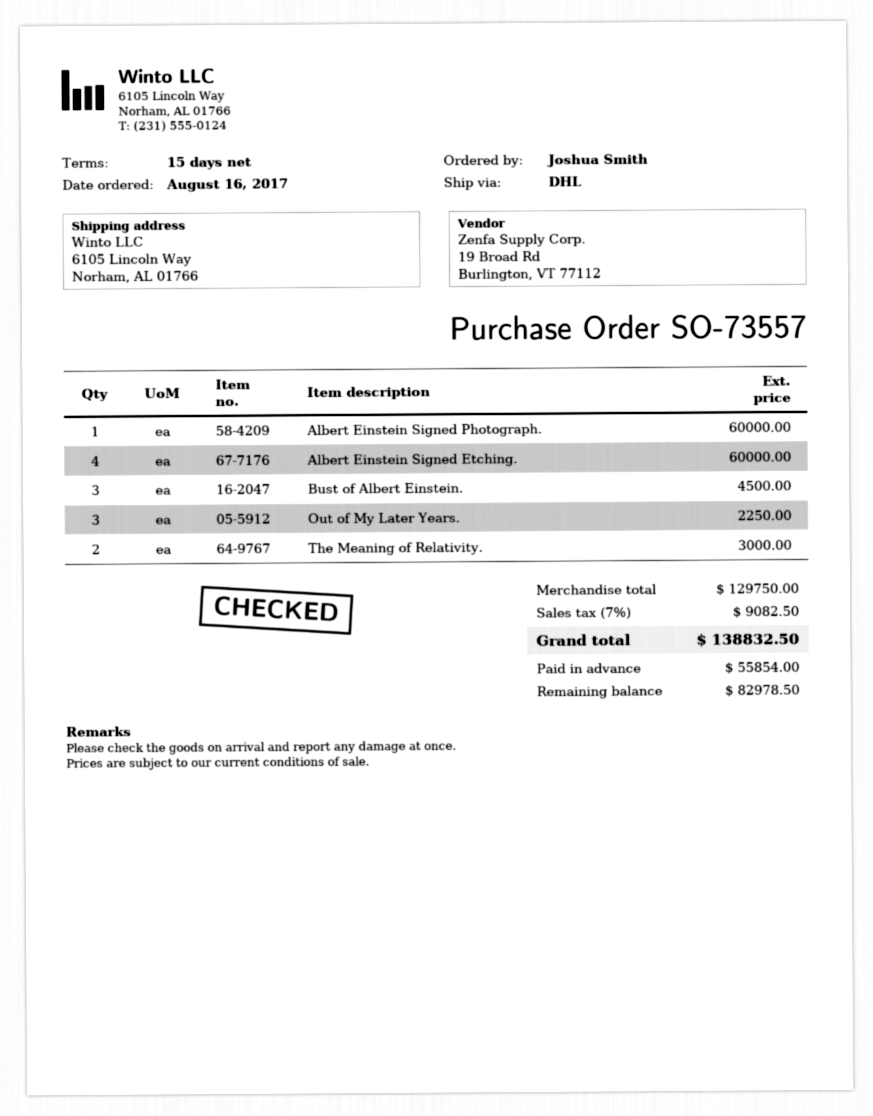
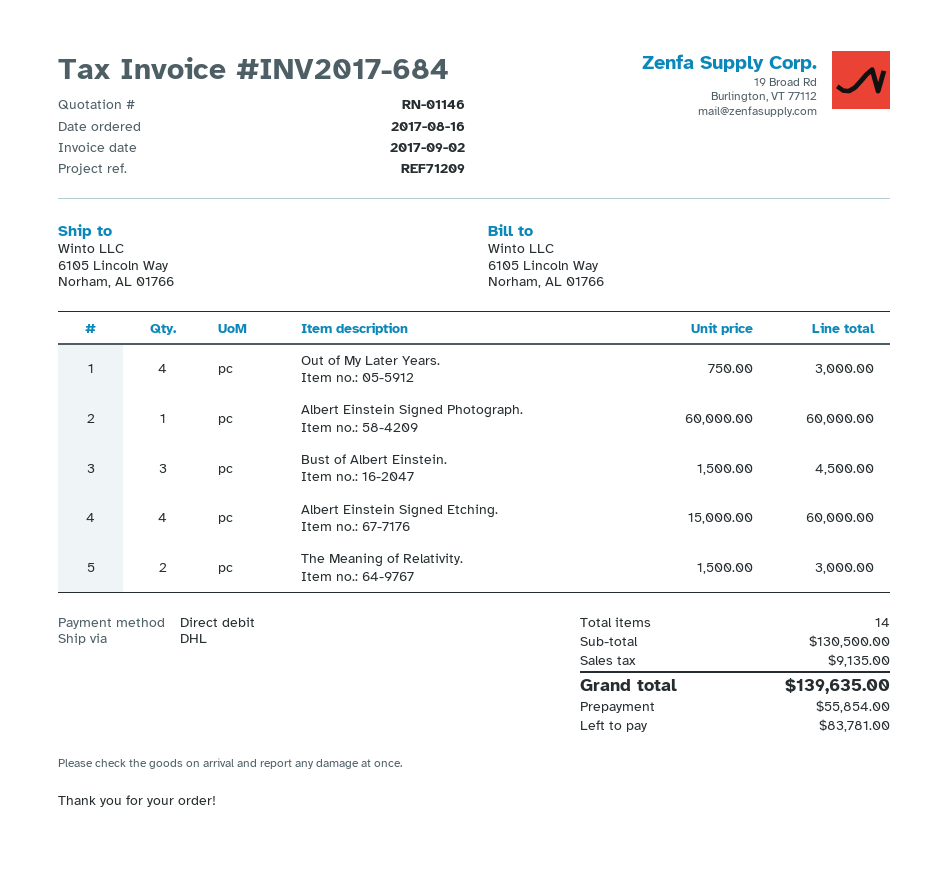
Out of My Later Years.: 3 for 2250.00 -> 4 for 3000.00
subtotal: 129750.00 -> 130500.00
tax: 9082.50 -> 9135.00
total: 138832.50 -> 139635.00
balance: 82978.50 -> 83781.00

